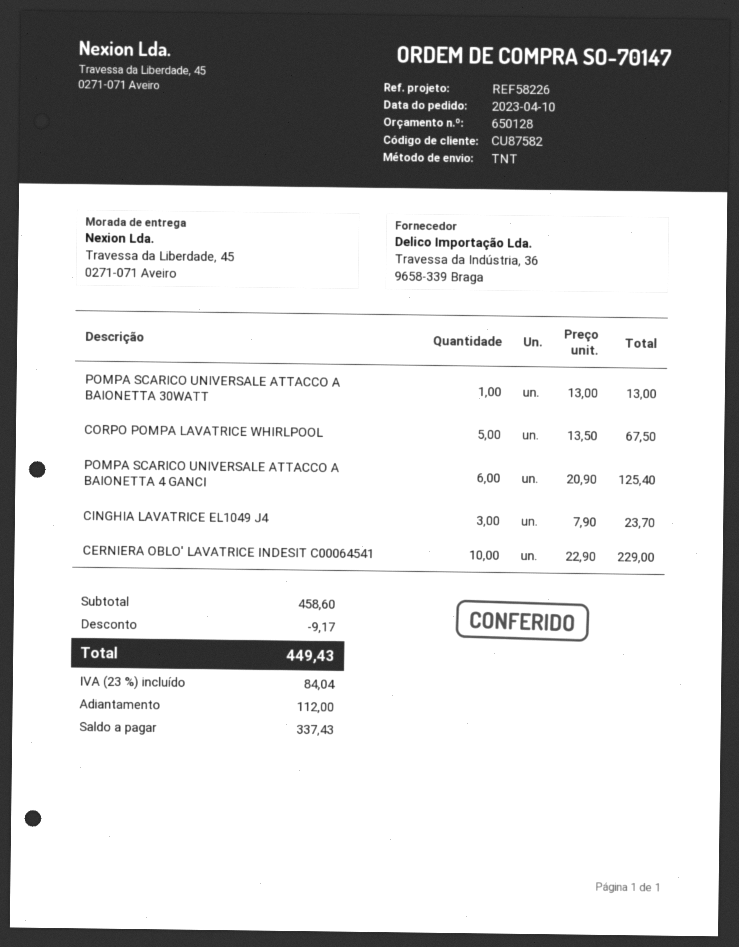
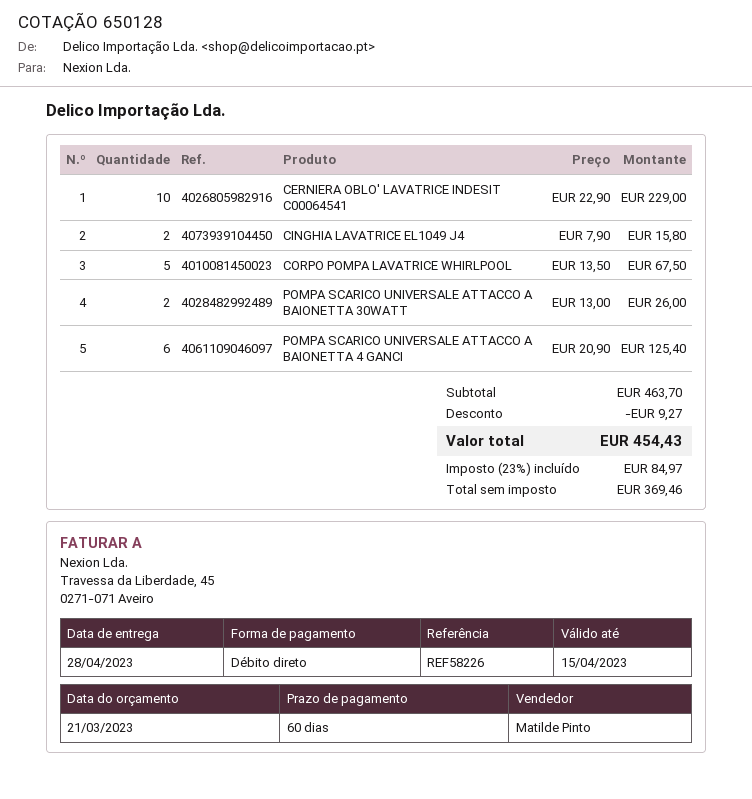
POMPA SCARICO UNIVERSALE ATTACCO A BAIONETTA 30WATT: 1 x 13.00 = 13.00 -> 2 x 13.00 = 26.00
CINGHIA LAVATRICE EL1049 J4: 3 x 7.90 = 23.70 -> 2 x 7.90 = 15.80
subtotal: 458.60 -> 463.70
discount: 9.17 -> 9.27
tax: 23% = 84.04 -> 23% = 84.97
total: 449.43 -> 454.43

